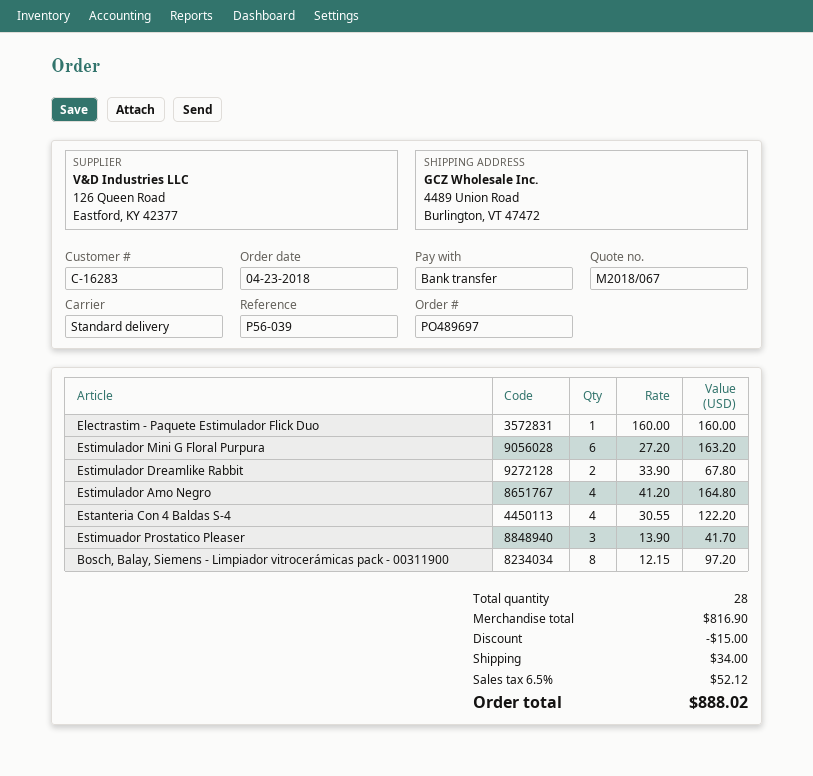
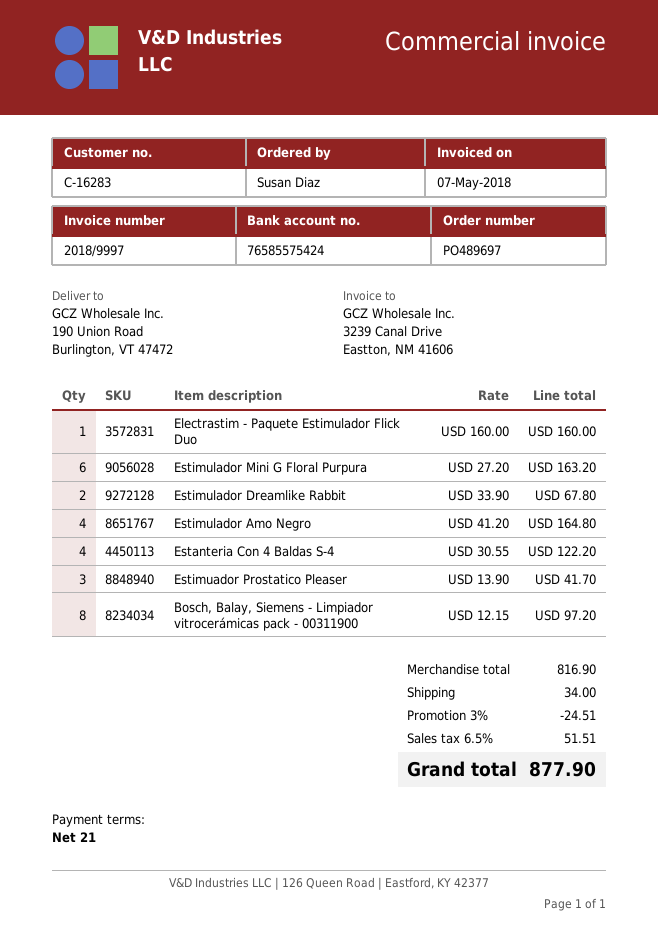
ship to: 4489 Union Road, Burlington, VT 47472 -> 190 Union Road, Burlington, VT 47472
discount: 15.00 -> 24.51
tax: 6.5% = 52.12 -> 6.5% = 51.51
total: 888.02 -> 877.90

